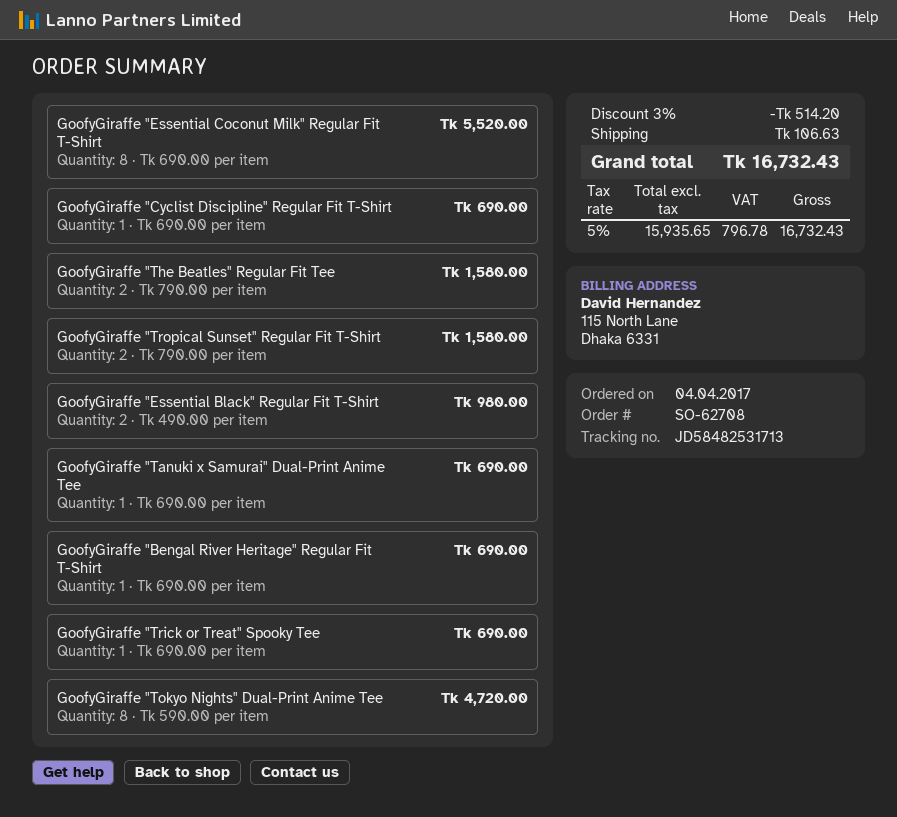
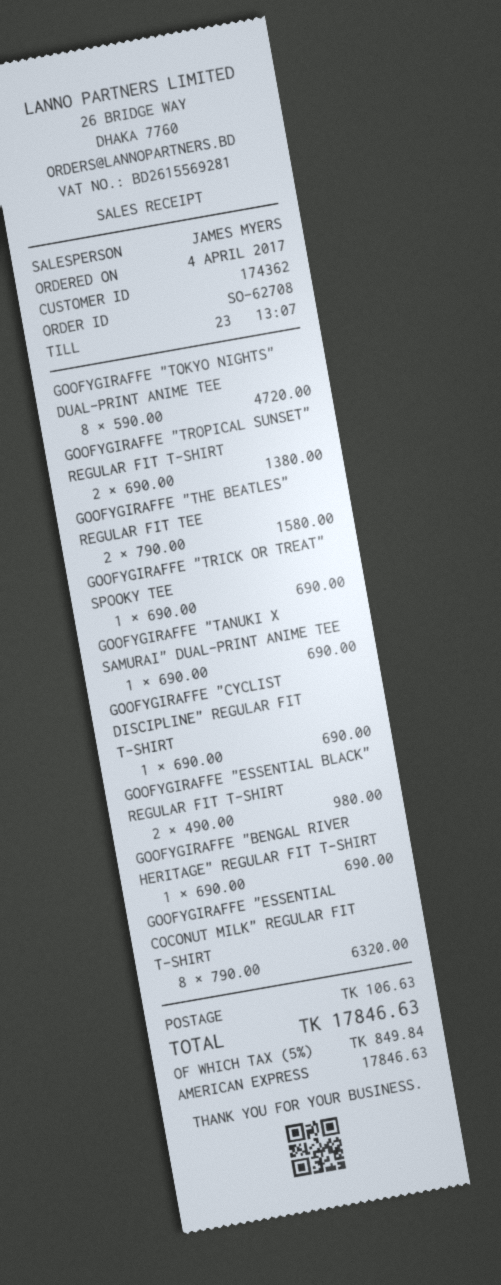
GoofyGiraffe "Essential Coconut Milk" Regular Fit T-Shirt: 8 x 690.00 = 5520.00 -> 8 x 790.00 = 6320.00
GoofyGiraffe "Tropical Sunset" Regular Fit T-Shirt: 2 x 790.00 = 1580.00 -> 2 x 690.00 = 1380.00
discount: 3% = 514.20 -> none
tax: 5% = 796.78 -> 5% = 849.84
total: 16732.43 -> 17846.63

